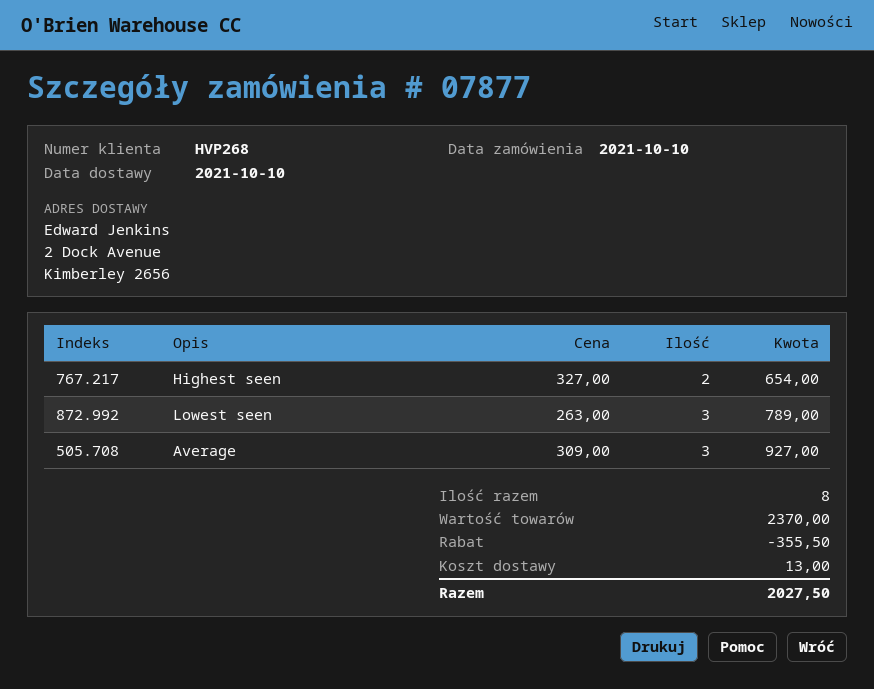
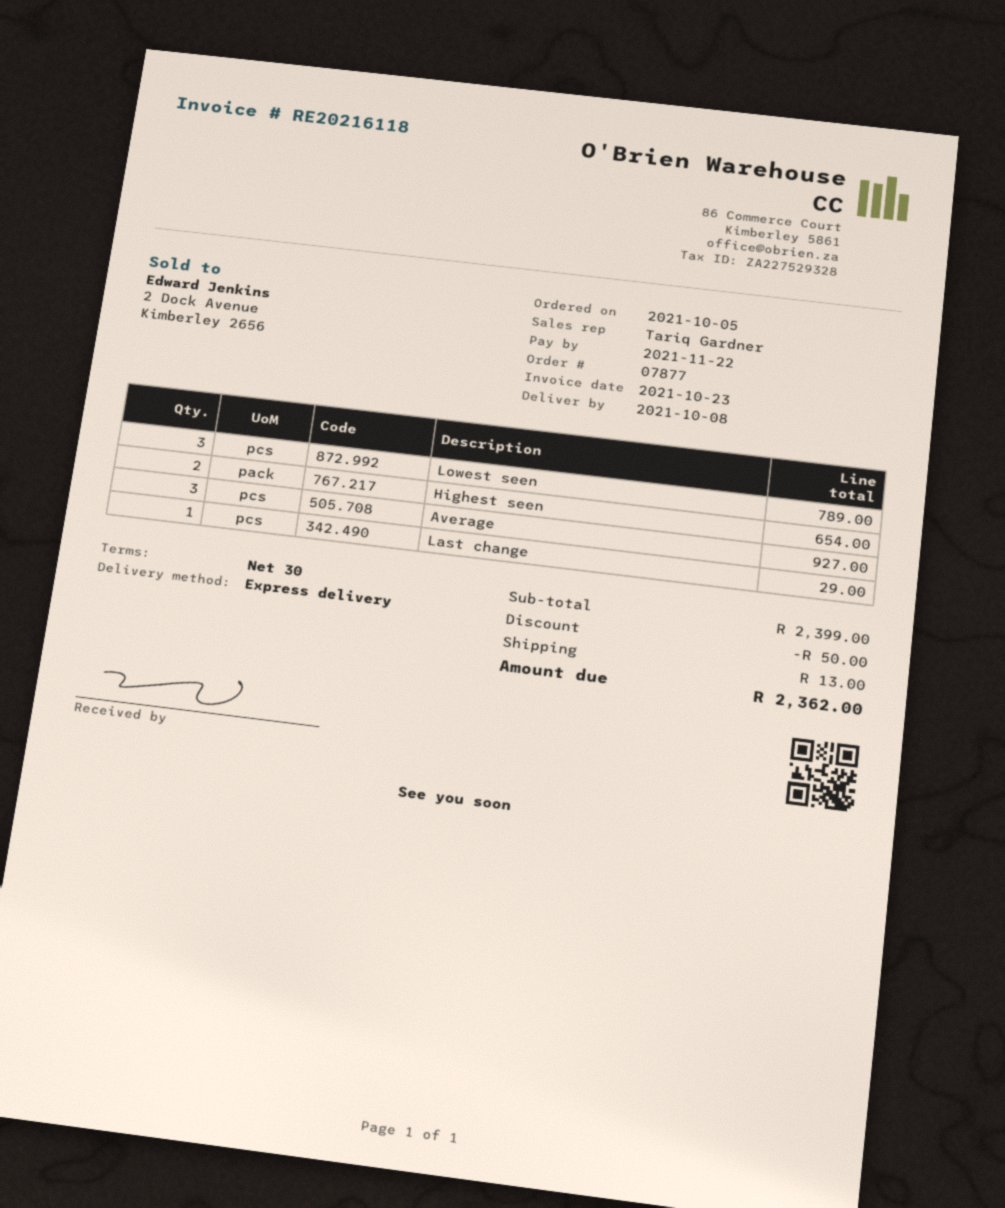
order date: 2021-10-10 -> 2021-10-05
delivery date: 2021-10-10 -> 2021-10-08
Last change: none -> 1 for 29.00
subtotal: 2370.00 -> 2399.00
discount: 355.50 -> 50.00
total: 2027.50 -> 2362.00

